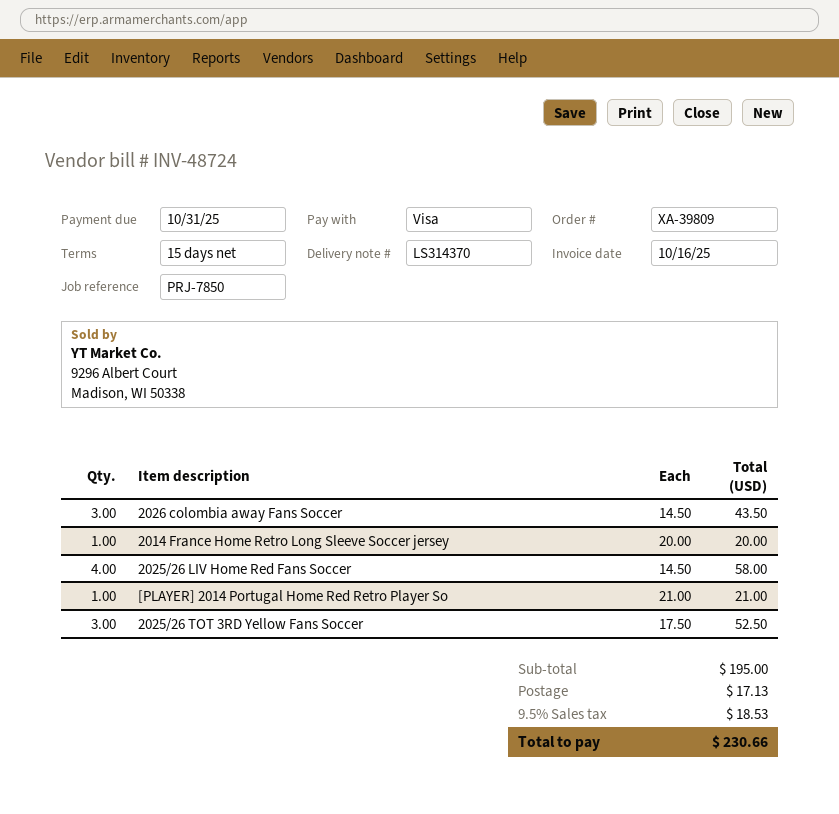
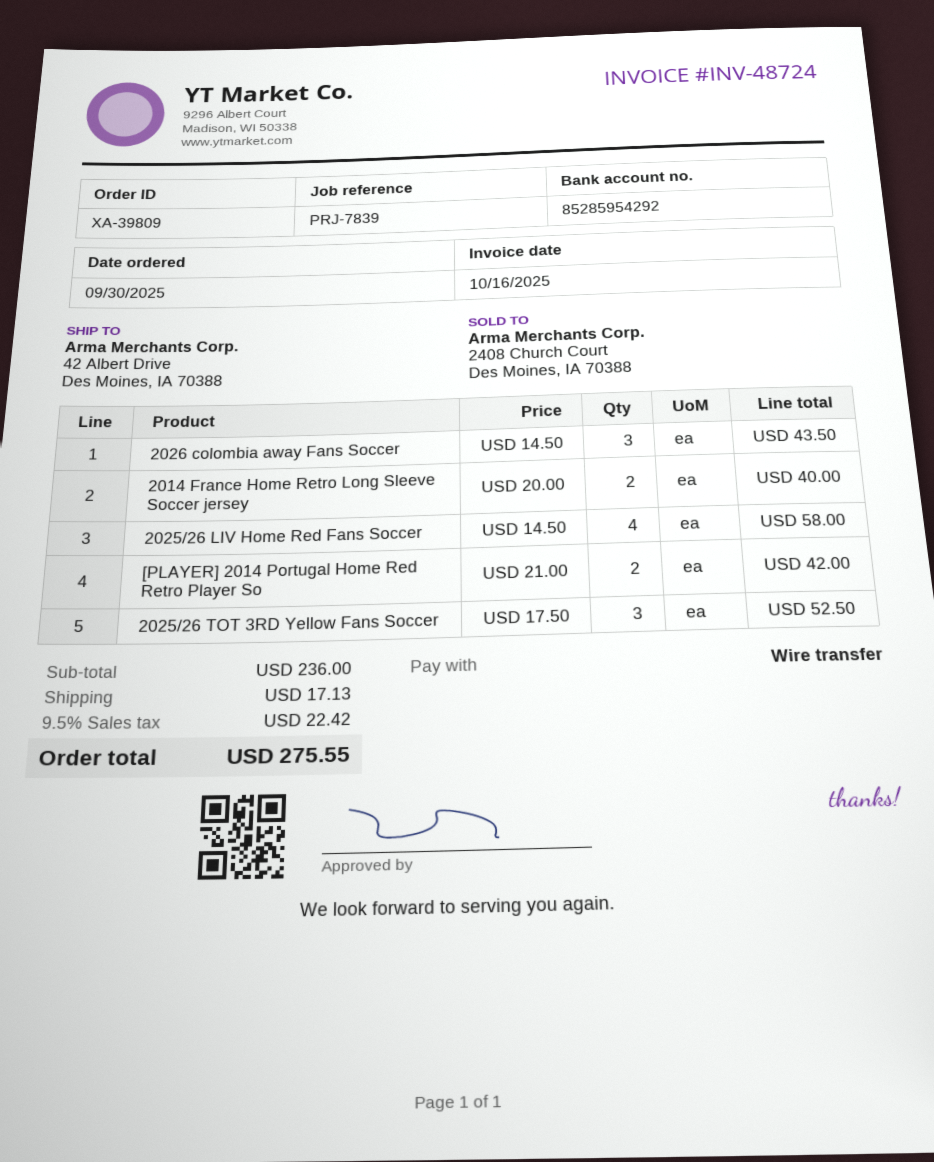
reference: PRJ-7850 -> PRJ-7839
payment method: Visa -> bank transfer
2014 France Home Retro Long Sleeve Soccer jersey: 1 x 20.00 = 20.00 -> 2 x 20.00 = 40.00
[PLAYER] 2014 Portugal Home Red Retro Player So: 1 x 21.00 = 21.00 -> 2 x 21.00 = 42.00
subtotal: 195.00 -> 236.00
tax: 9.5% = 18.53 -> 9.5% = 22.42
total: 230.66 -> 275.55

